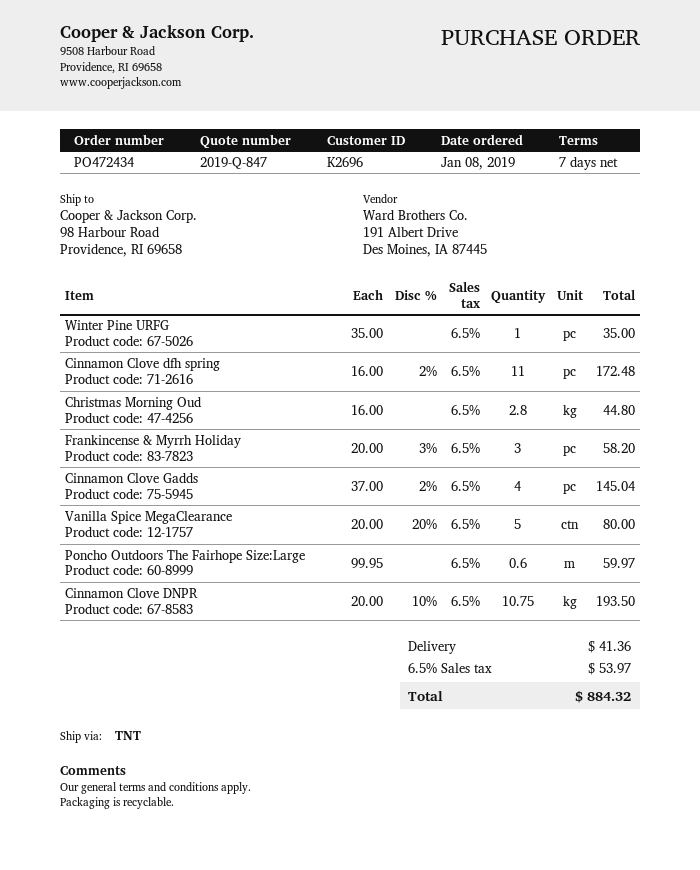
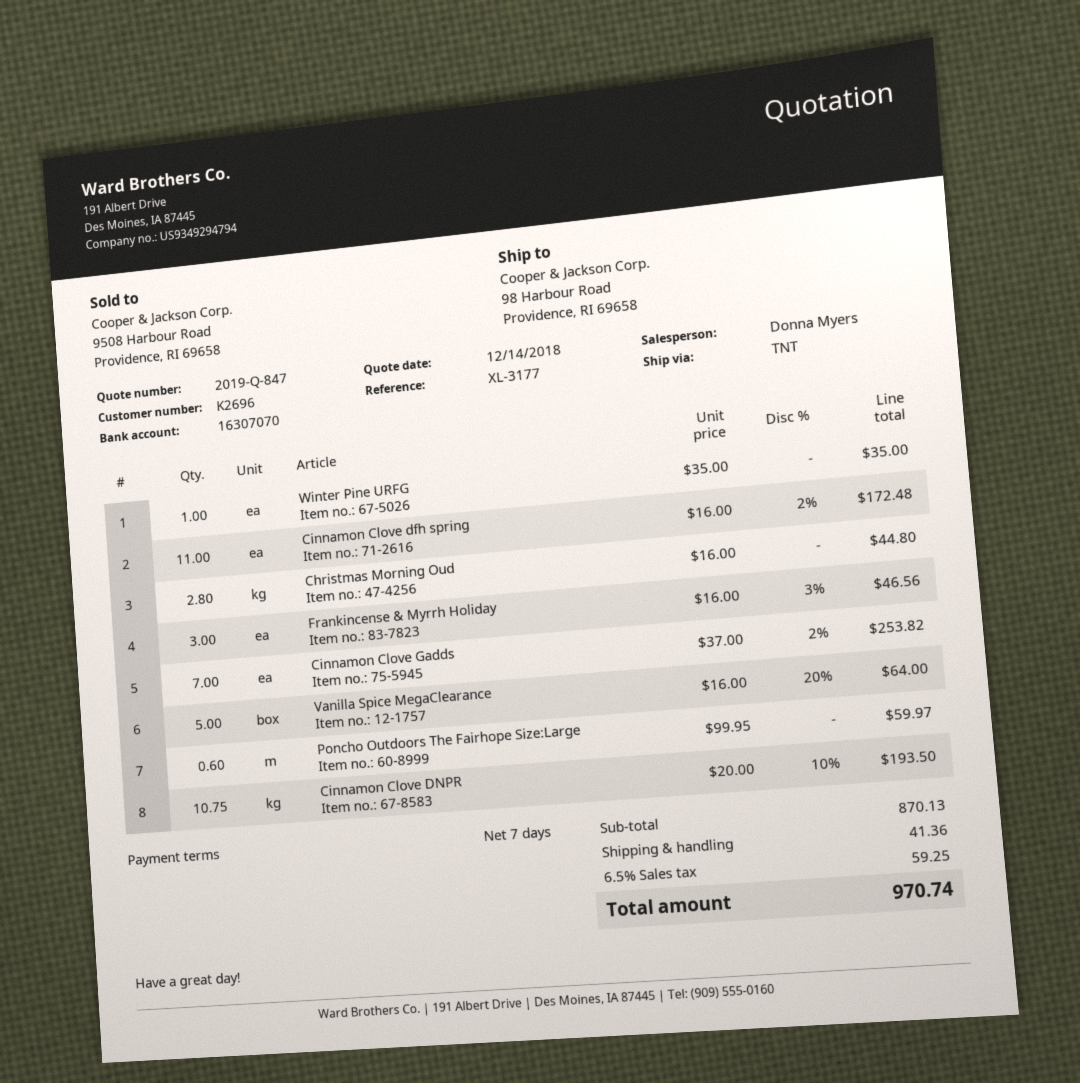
Frankincense & Myrrh Holiday: 3 x 20.00 - 3% = 58.20 -> 3 x 16.00 - 3% = 46.56
Cinnamon Clove Gadds: 4 x 37.00 - 2% = 145.04 -> 7 x 37.00 - 2% = 253.82
Vanilla Spice MegaClearance: 5 x 20.00 - 20% = 80.00 -> 5 x 16.00 - 20% = 64.00
tax: 6.5% = 53.97 -> 6.5% = 59.25
total: 884.32 -> 970.74

